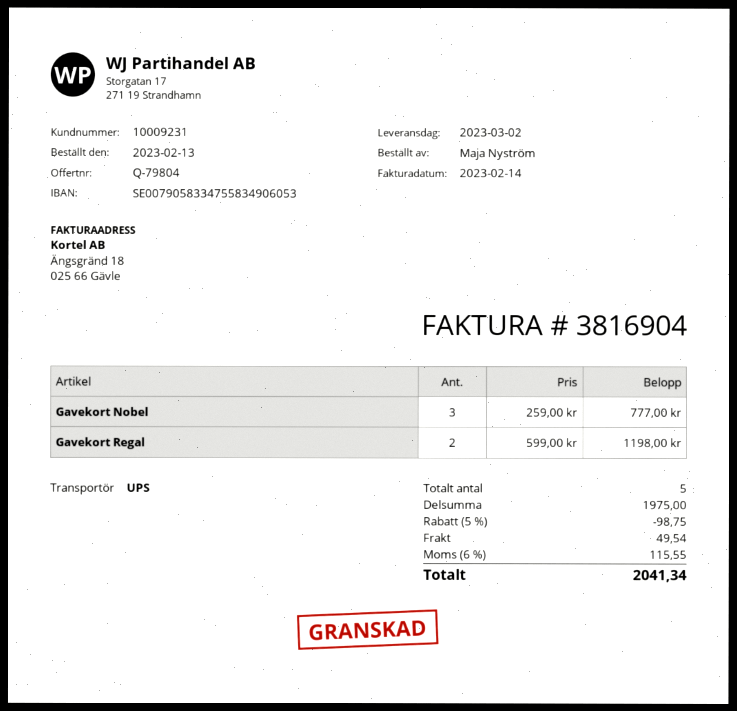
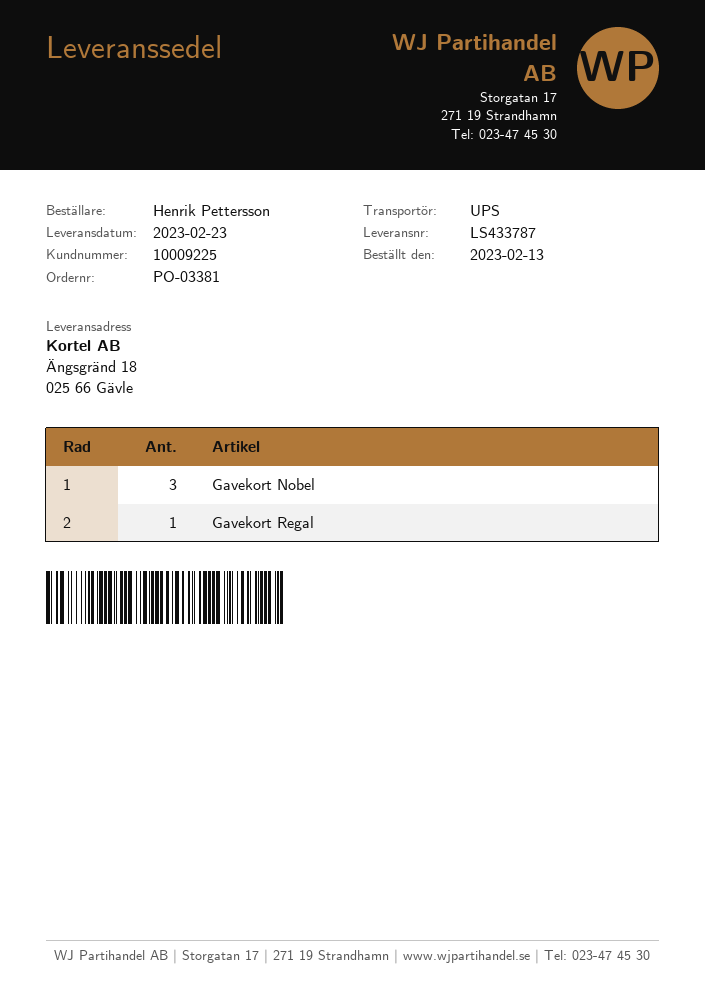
delivery date: 2023-03-02 -> 2023-02-23
customer number: 10009231 -> 10009225
ordered by: Maja Nyström -> Henrik Pettersson
Gavekort Regal: 2 -> 1

